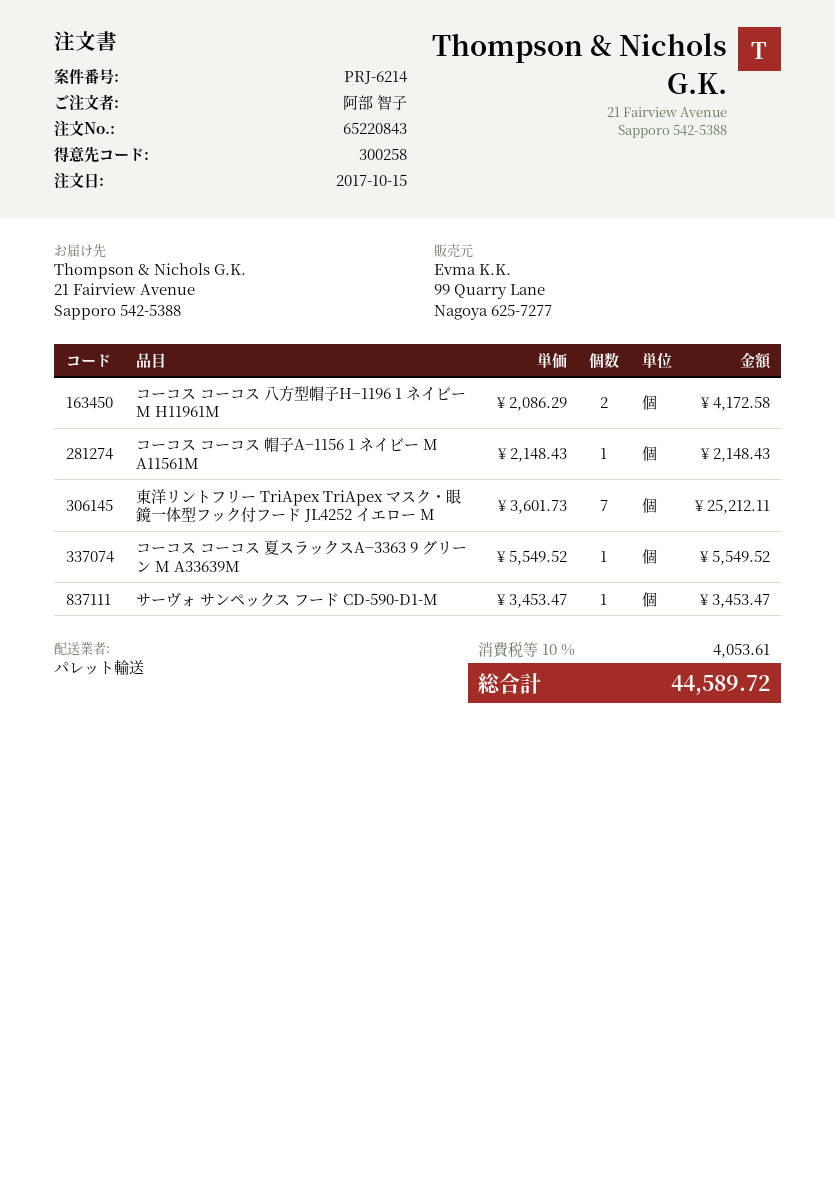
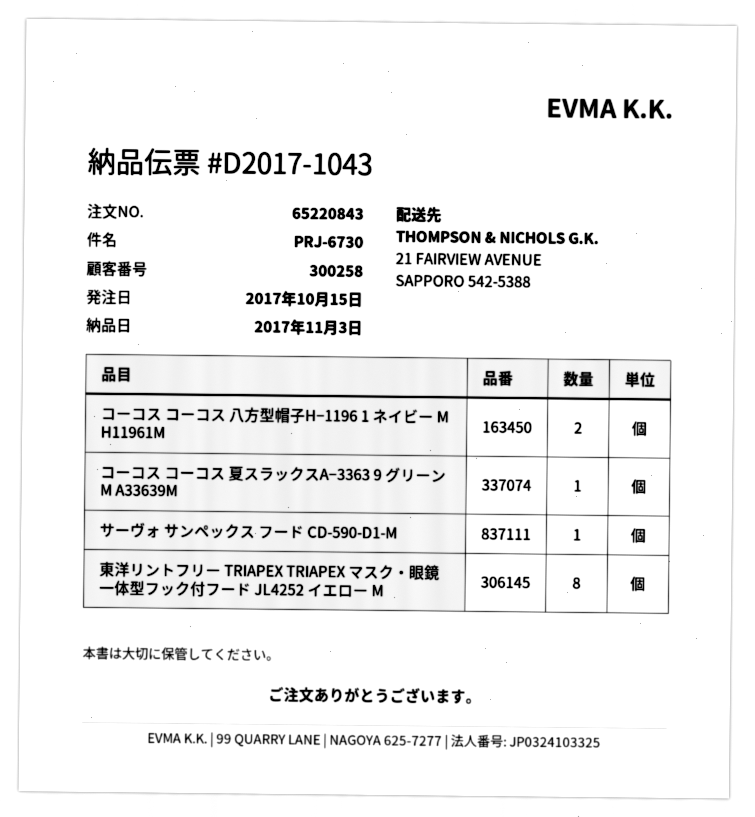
reference: PRJ-6214 -> PRJ-6730
コーコス コーコス 帽子A−1156 1 ネイビー M A11561M: 1 -> none
東洋リントフリー TriApex TriApex マスク・眼鏡一体型フック付フード JL4252 イエロー M: 7 -> 8

